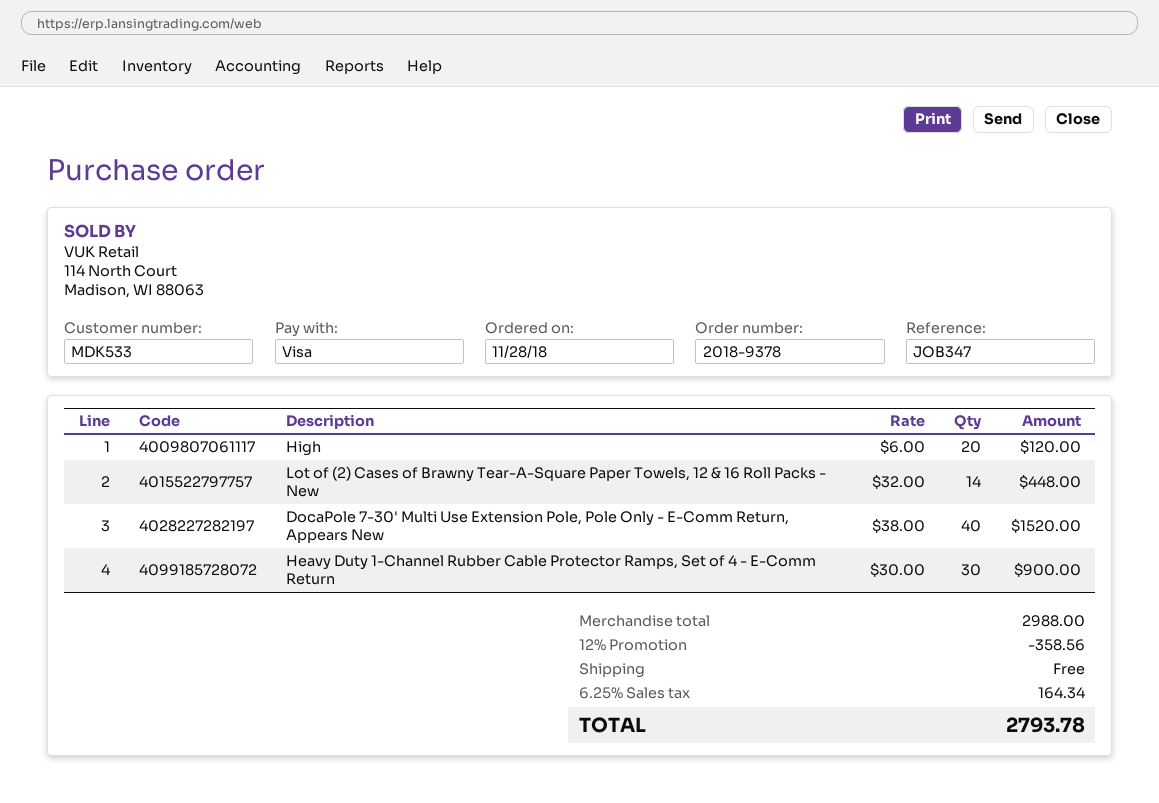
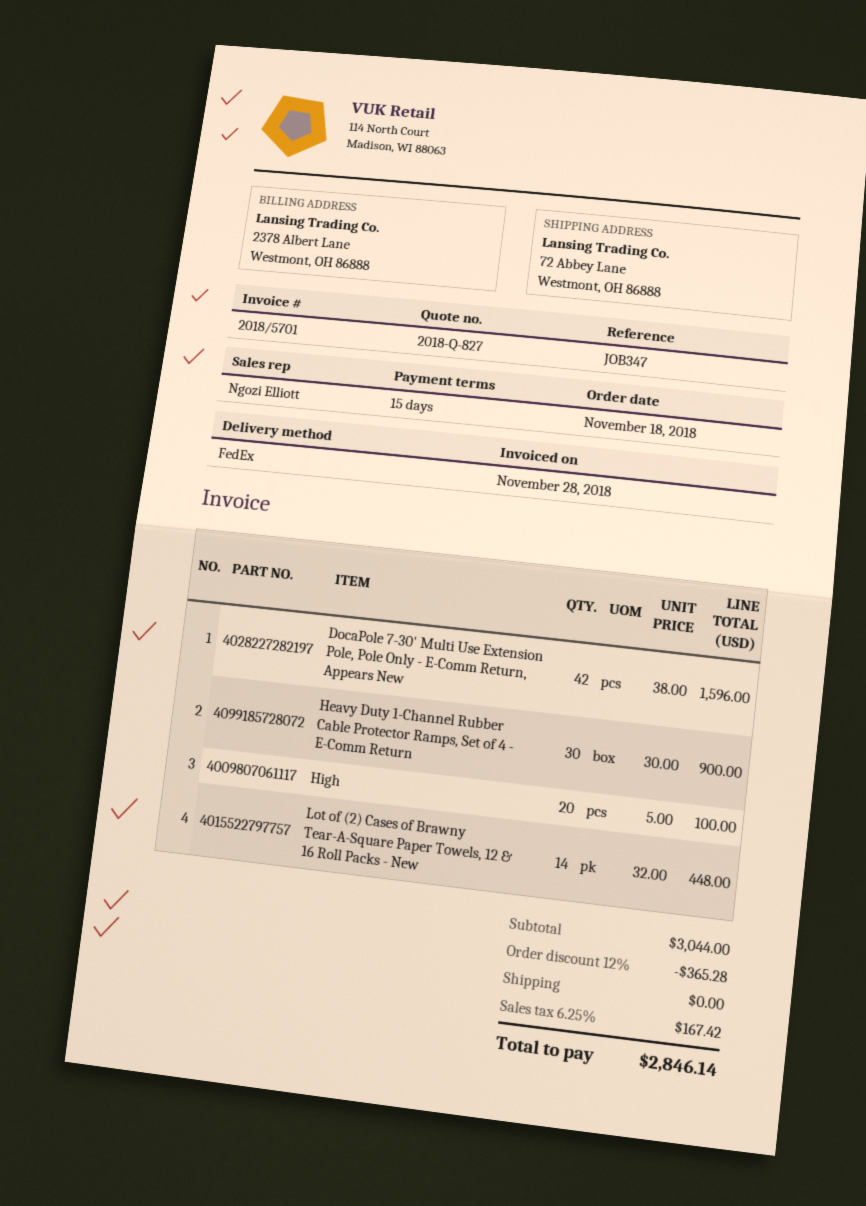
order date: 2018-11-28 -> 2018-11-18
High: 20 x 6.00 = 120.00 -> 20 x 5.00 = 100.00
DocaPole 7-30' Multi Use Extension Pole, Pole Only - E-Comm Return, Appears New: 40 x 38.00 = 1520.00 -> 42 x 38.00 = 1596.00
subtotal: 2988.00 -> 3044.00
discount: 12% = 358.56 -> 12% = 365.28
tax: 6.25% = 164.34 -> 6.25% = 167.42
total: 2793.78 -> 2846.14

